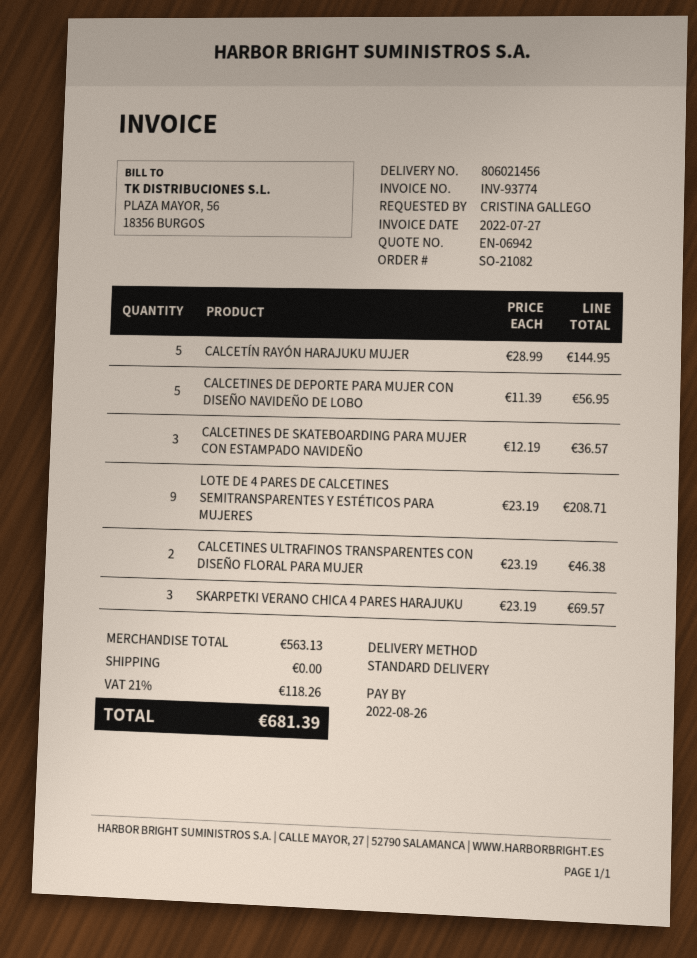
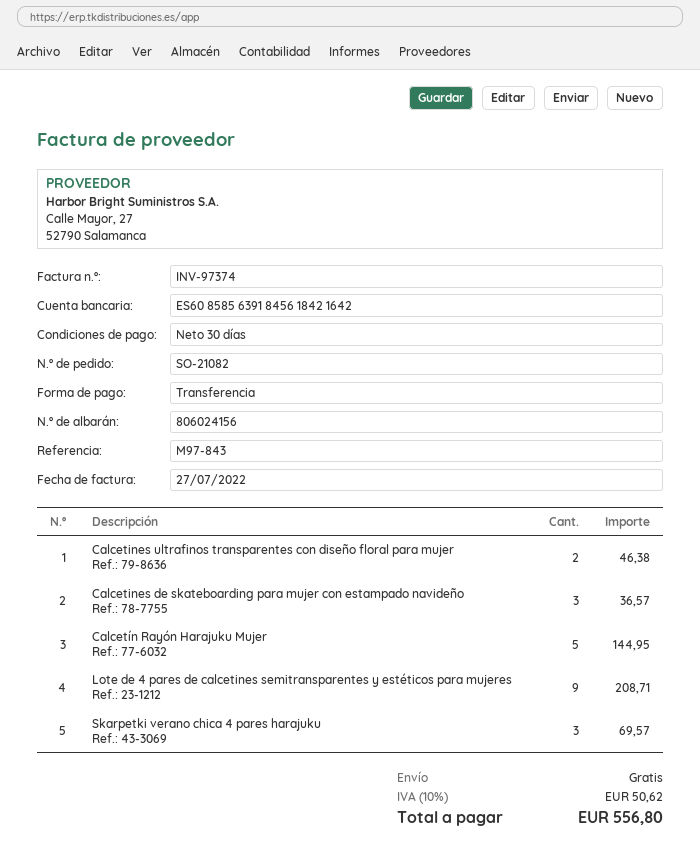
delivery note number: 806021456 -> 806024156
invoice number: INV-93774 -> INV-97374
CALCETINES DE DEPORTE PARA MUJER CON DISEÑO NAVIDEÑO DE LOBO: 5 for 56.95 -> none
tax: 21% = 118.26 -> 10% = 50.62
total: 681.39 -> 556.80

